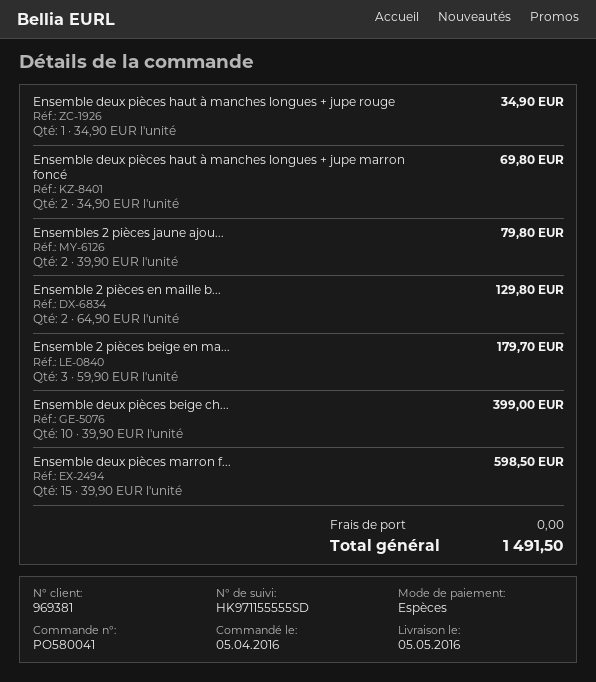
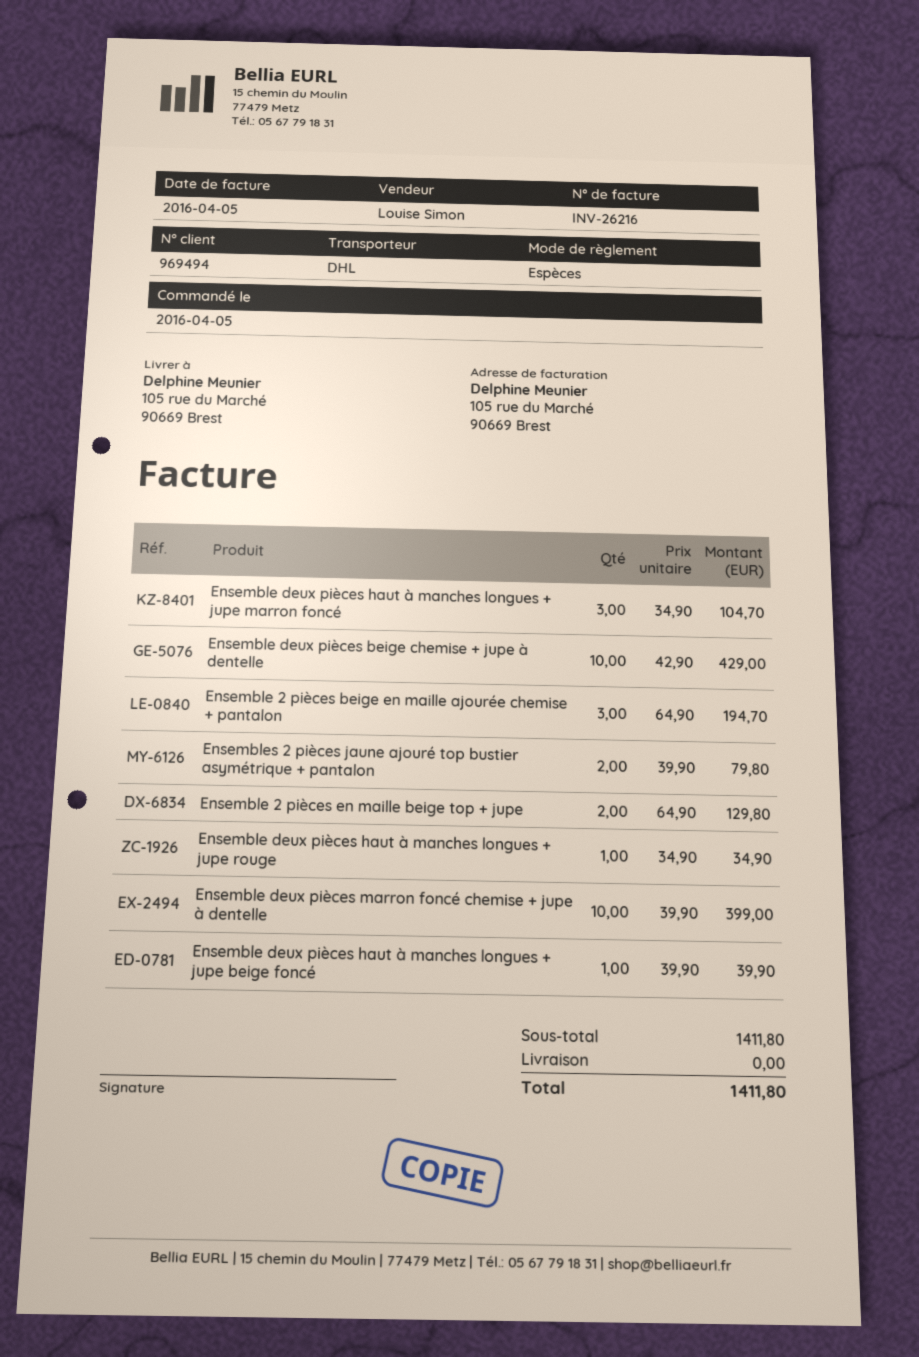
customer number: 969381 -> 969494
Ensemble deux pièces haut à manches longues + jupe marron foncé: 2 x 34.90 = 69.80 -> 3 x 34.90 = 104.70
Ensemble 2 pièces beige en ma...: 3 x 59.90 = 179.70 -> 3 x 64.90 = 194.70
Ensemble deux pièces beige ch...: 10 x 39.90 = 399.00 -> 10 x 42.90 = 429.00
Ensemble deux pièces marron f...: 15 x 39.90 = 598.50 -> 10 x 39.90 = 399.00
Ensemble deux pièces haut à manches longues + jupe beige foncé: none -> 1 x 39.90 = 39.90
total: 1491.50 -> 1411.80

